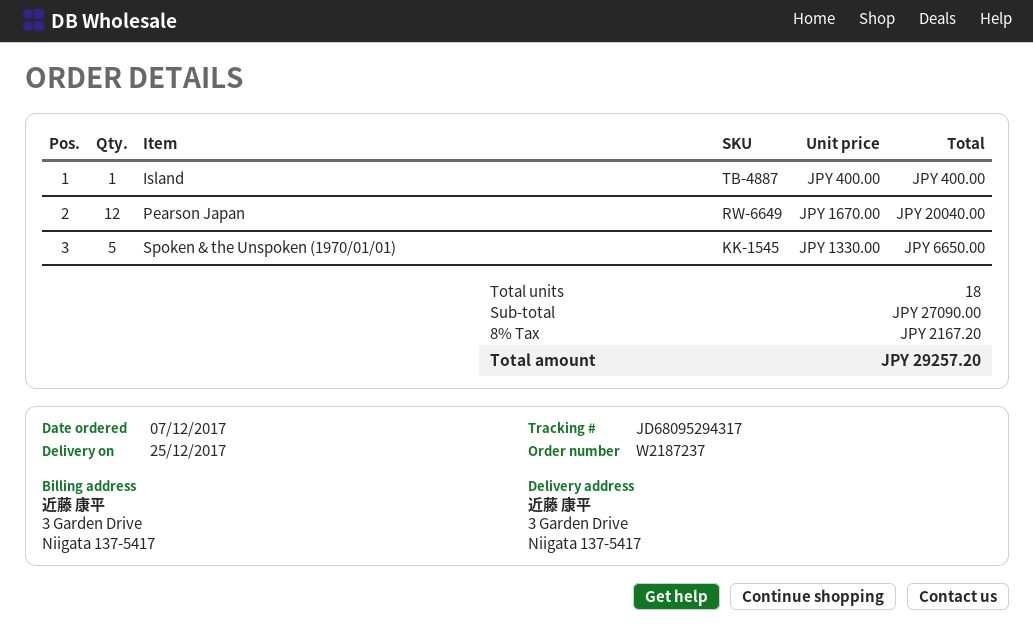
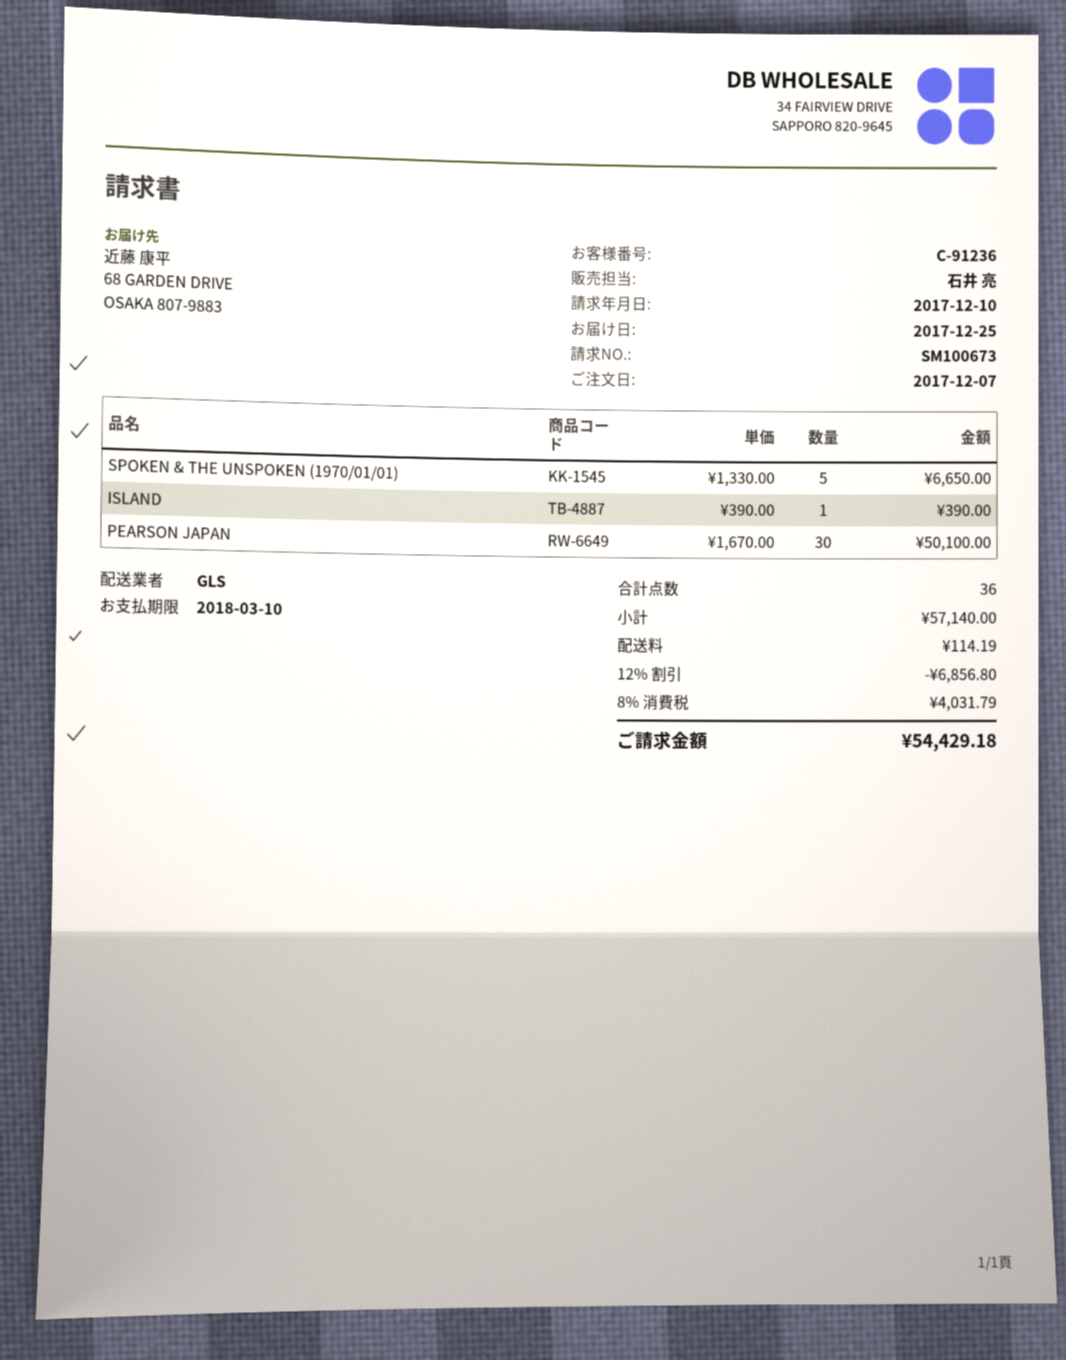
ship to: 3 Garden Drive, Niigata 137-5417 -> 68 GARDEN DRIVE, OSAKA 807-9883
Island: 1 x 400.00 = 400.00 -> 1 x 390.00 = 390.00
Pearson Japan: 12 x 1670.00 = 20040.00 -> 30 x 1670.00 = 50100.00
total quantity: 18 -> 36
subtotal: 27090.00 -> 57140.00
discount: none -> 12% = 6856.80
shipping: none -> 114.19
tax: 8% = 2167.20 -> 8% = 4031.79
total: 29257.20 -> 54429.18

